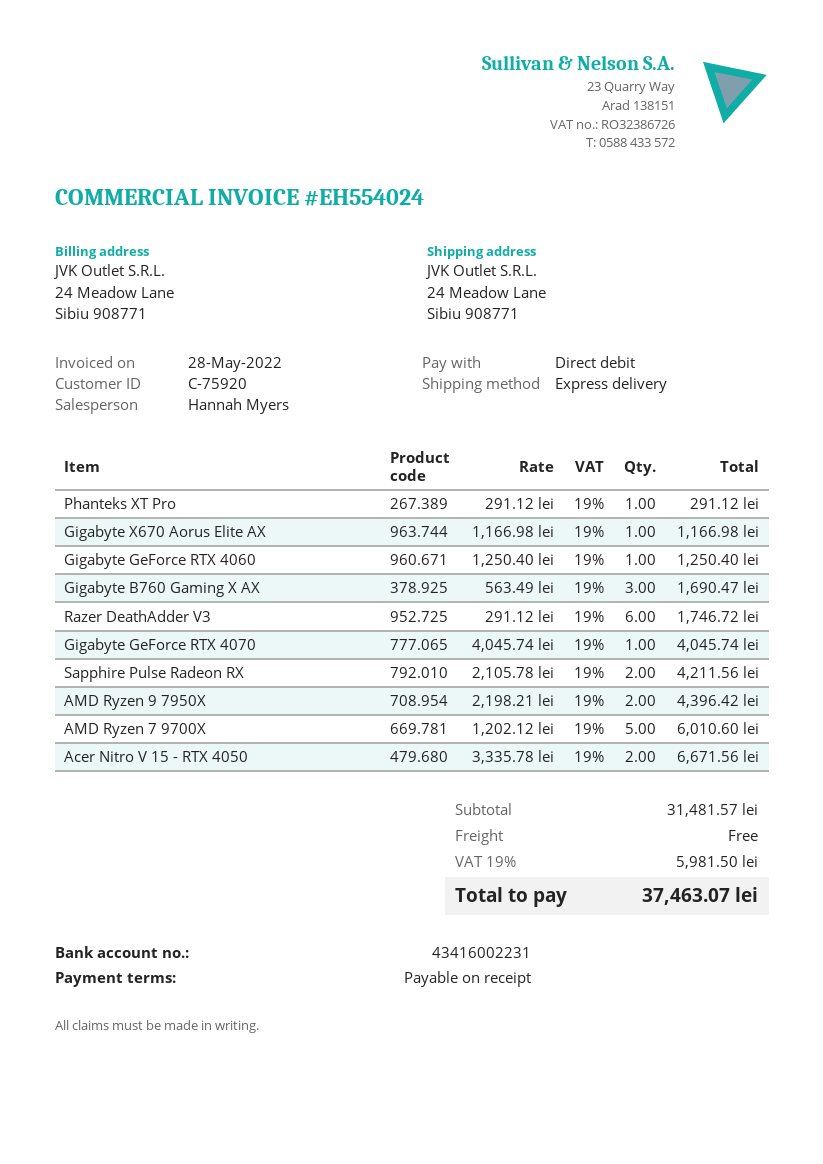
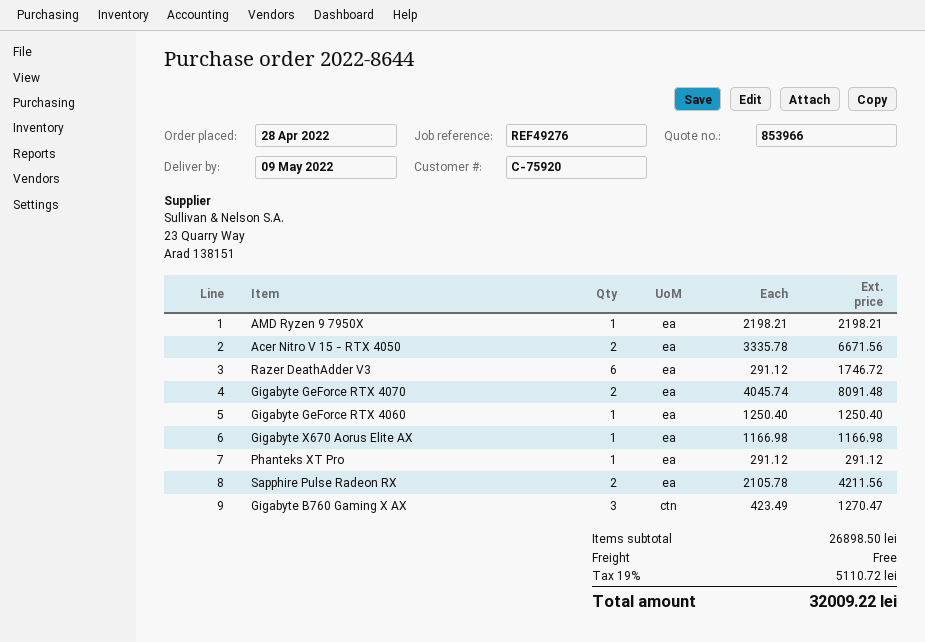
Gigabyte B760 Gaming X AX: 3 x 563.49 = 1690.47 -> 3 x 423.49 = 1270.47
Gigabyte GeForce RTX 4070: 1 x 4045.74 = 4045.74 -> 2 x 4045.74 = 8091.48
AMD Ryzen 9 7950X: 2 x 2198.21 = 4396.42 -> 1 x 2198.21 = 2198.21
AMD Ryzen 7 9700X: 5 x 1202.12 = 6010.60 -> none
subtotal: 31481.57 -> 26898.50
tax: 19% = 5981.50 -> 19% = 5110.72
total: 37463.07 -> 32009.22

